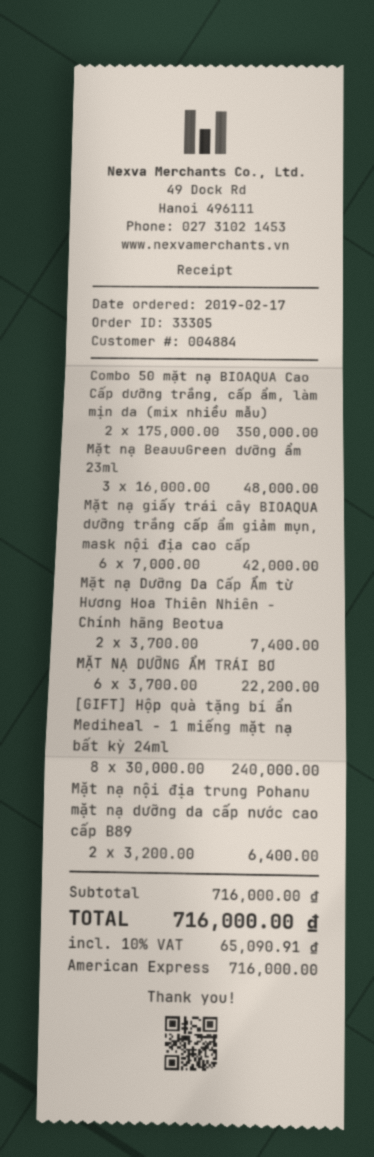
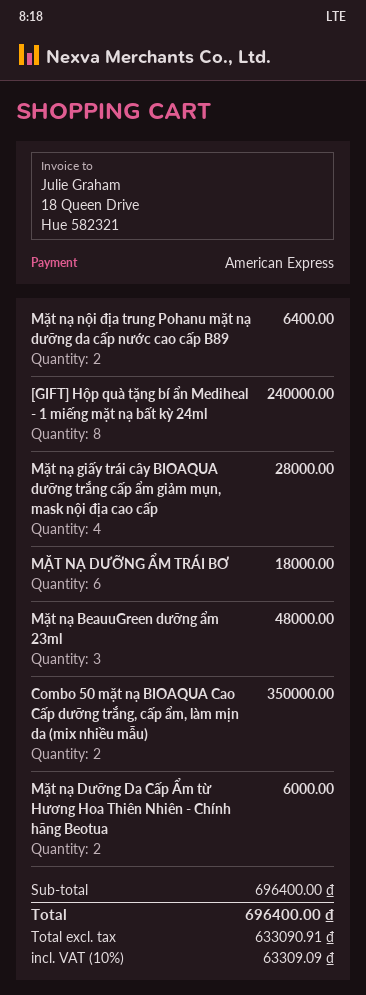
Mặt nạ giấy trái cây BIOAQUA dưỡng trắng cấp ẩm giảm mụn, mask nội địa cao cấp: 6 for 42000.00 -> 4 for 28000.00
Mặt nạ Dưỡng Da Cấp Ẩm từ Hương Hoa Thiên Nhiên - Chính hãng Beotua: 2 for 7400.00 -> 2 for 6000.00
MẶT NẠ DƯỠNG ẨM TRÁI BƠ: 6 for 22200.00 -> 6 for 18000.00
subtotal: 716000.00 -> 696400.00
tax: 10% = 65090.91 -> 10% = 63309.09
total: 716000.00 -> 696400.00

